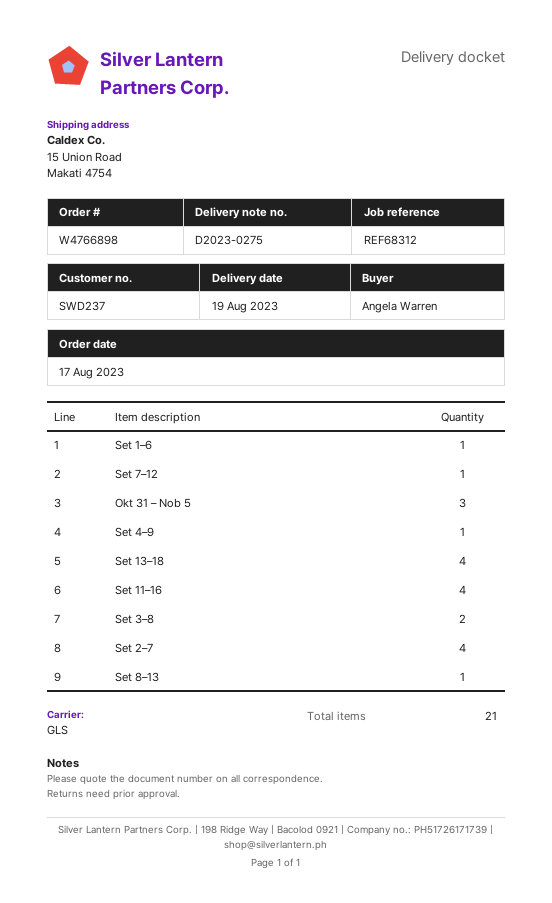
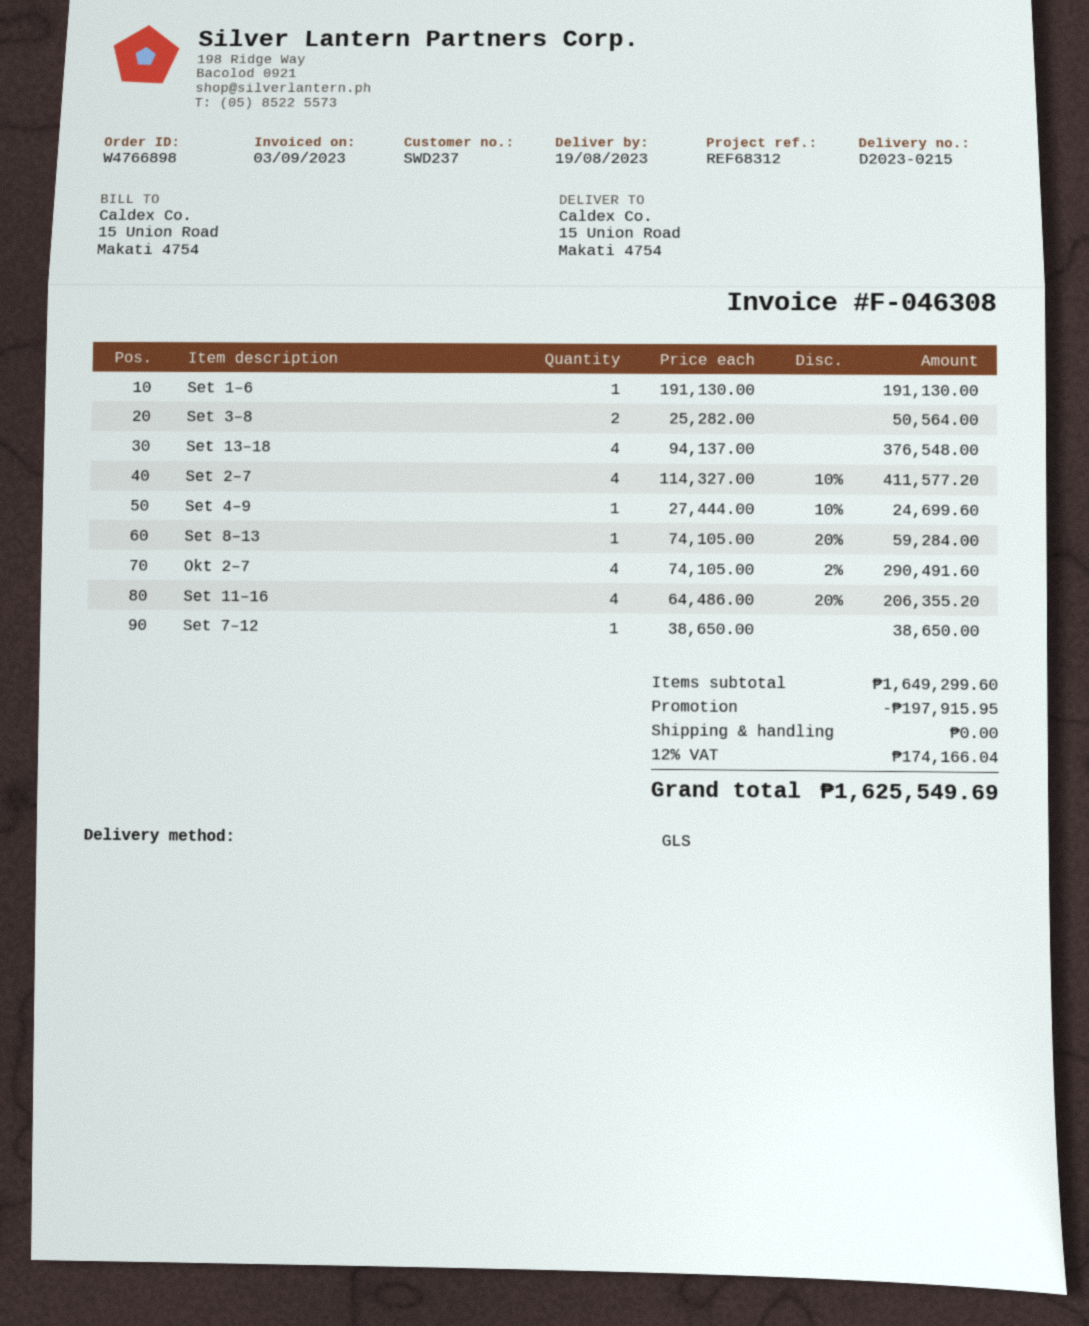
delivery note number: D2023-0275 -> D2023-0215
Okt 31 – Nob 5: 3 -> none
Okt 2–7: none -> 4

